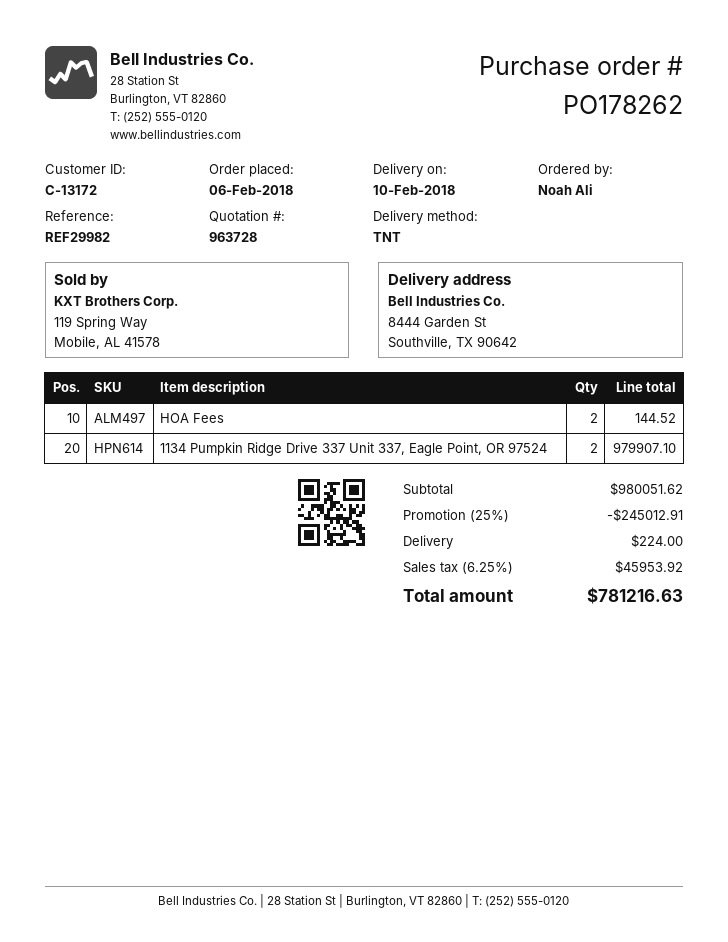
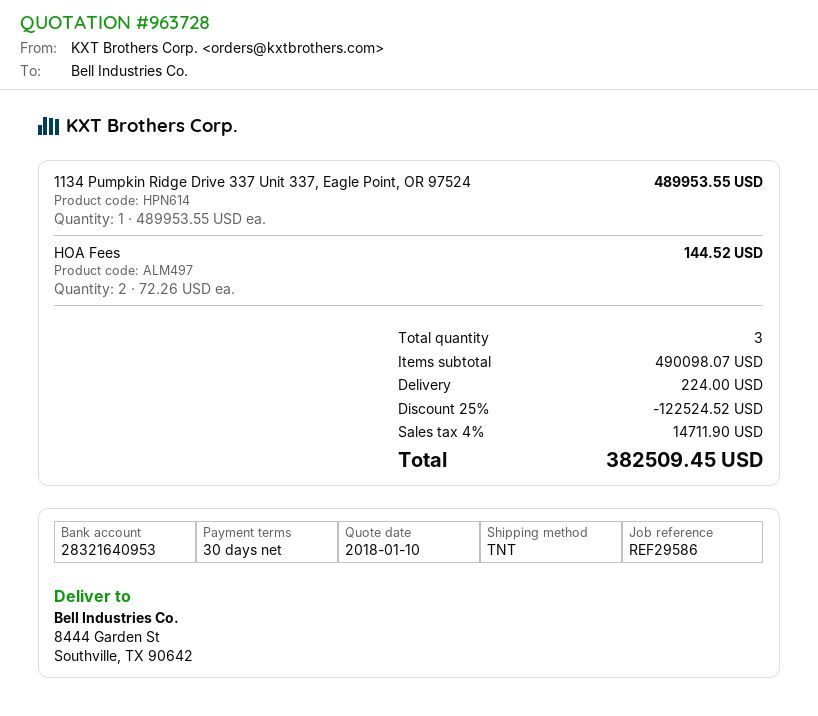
reference: REF29982 -> REF29586
1134 Pumpkin Ridge Drive 337 Unit 337, Eagle Point, OR 97524: 2 for 979907.10 -> 1 for 489953.55
subtotal: 980051.62 -> 490098.07
discount: 25% = 245012.91 -> 25% = 122524.52
tax: 6.25% = 45953.92 -> 4% = 14711.90
total: 781216.63 -> 382509.45

